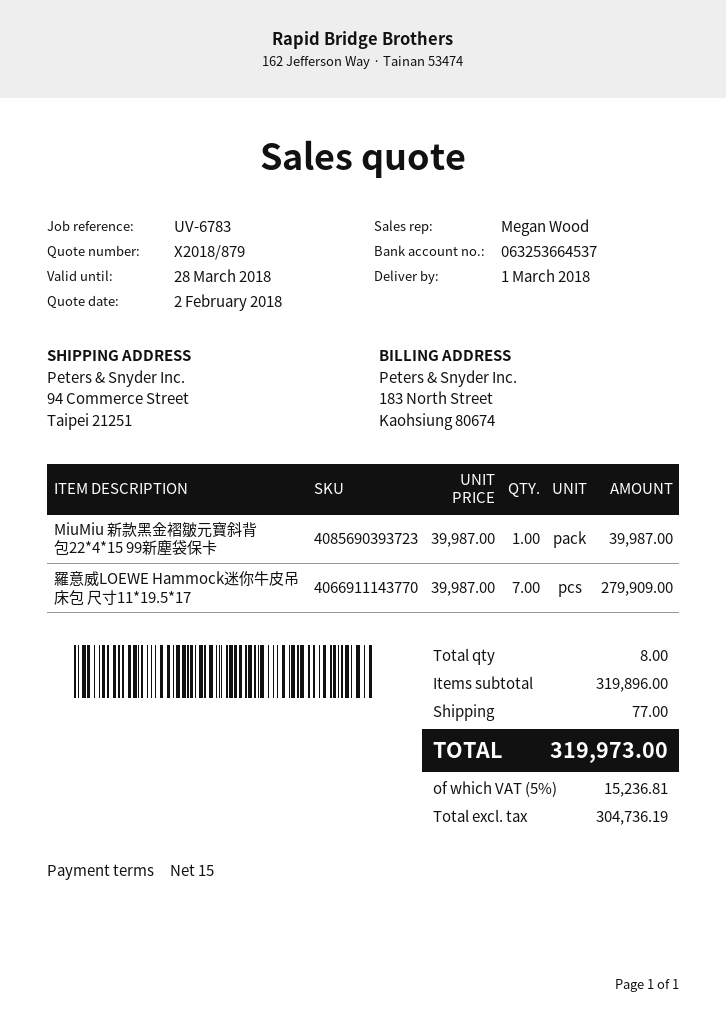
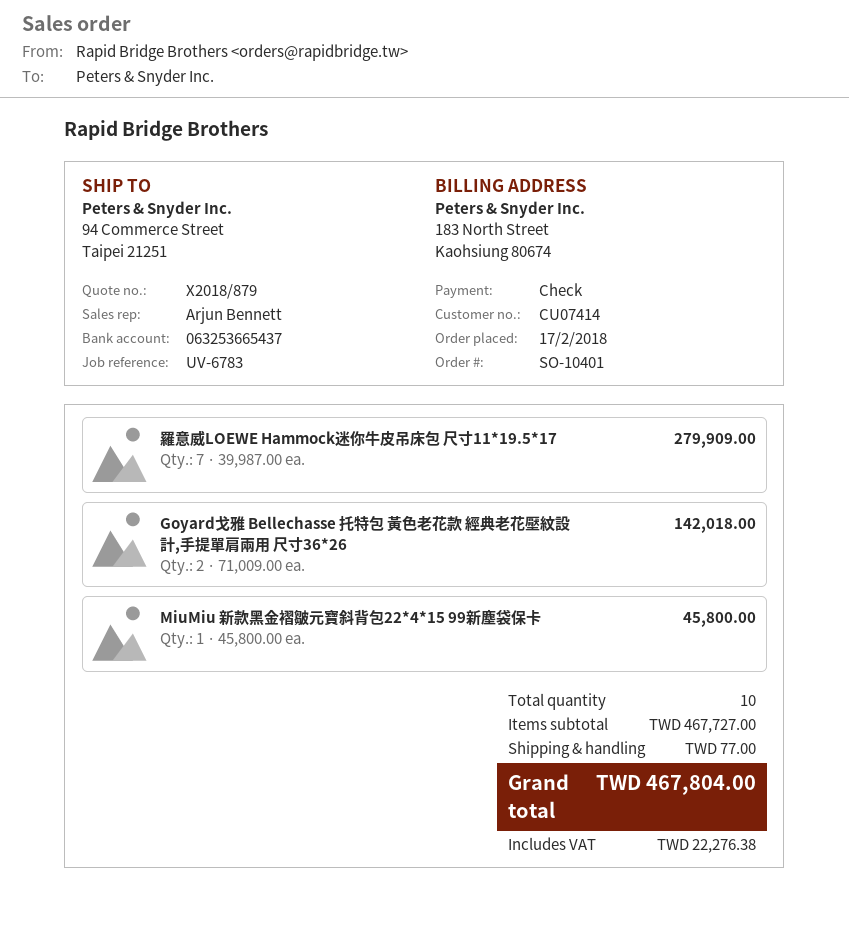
sales rep: Megan Wood -> Arjun Bennett
bank account: 063253664537 -> 063253665437
MiuMiu 新款黑金褶皺元寶斜背包22*4*15 99新塵袋保卡: 1 x 39987.00 = 39987.00 -> 1 x 45800.00 = 45800.00
Goyard戈雅 Bellechasse 托特包 黃色老花款 經典老花壓紋設計,手提單肩兩用 尺寸36*26: none -> 2 x 71009.00 = 142018.00
total quantity: 8 -> 10
subtotal: 319896.00 -> 467727.00
tax: 15236.81 -> 22276.38
total: 319973.00 -> 467804.00

